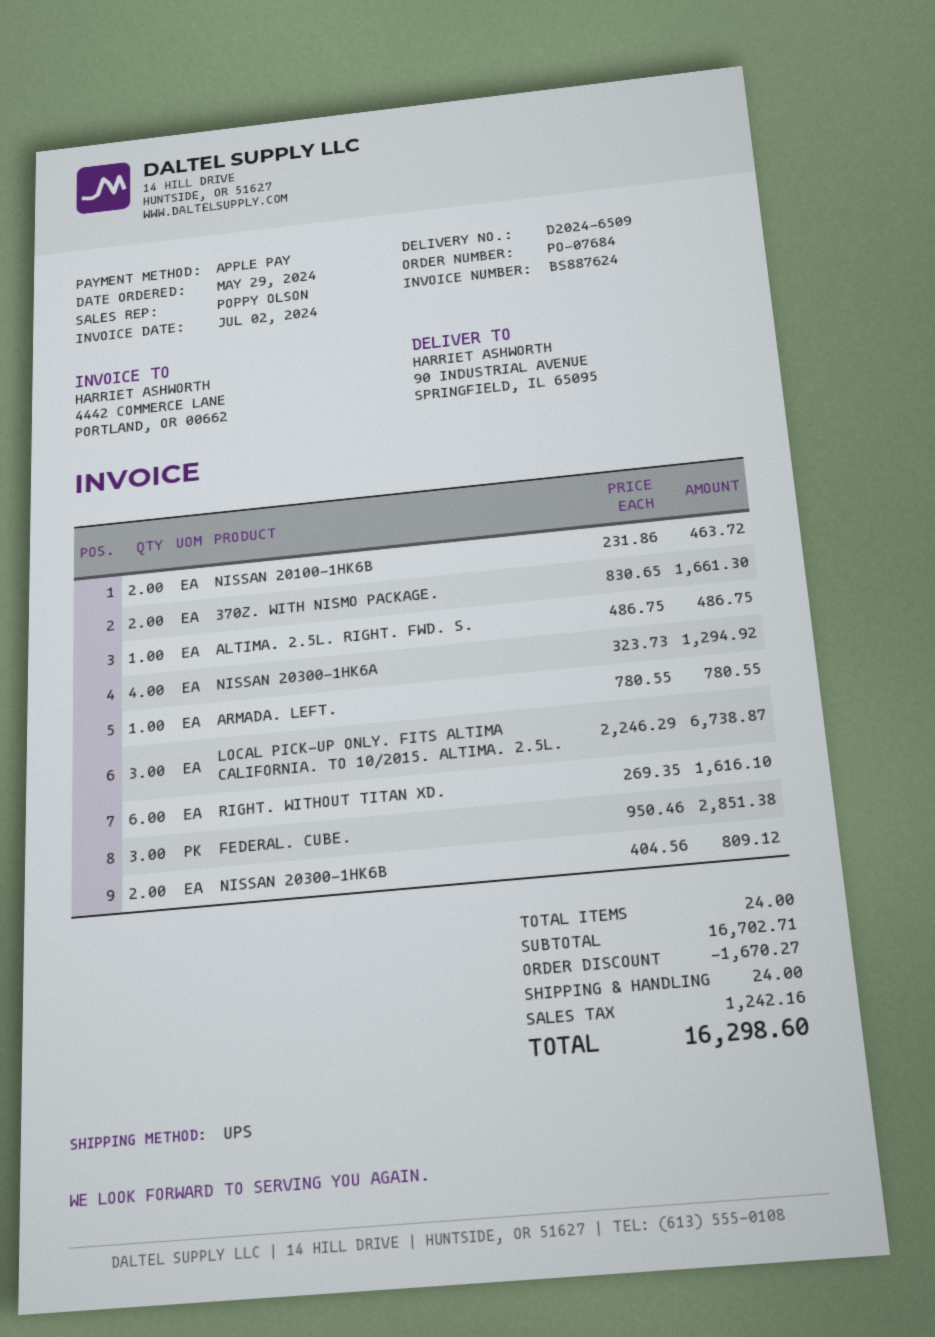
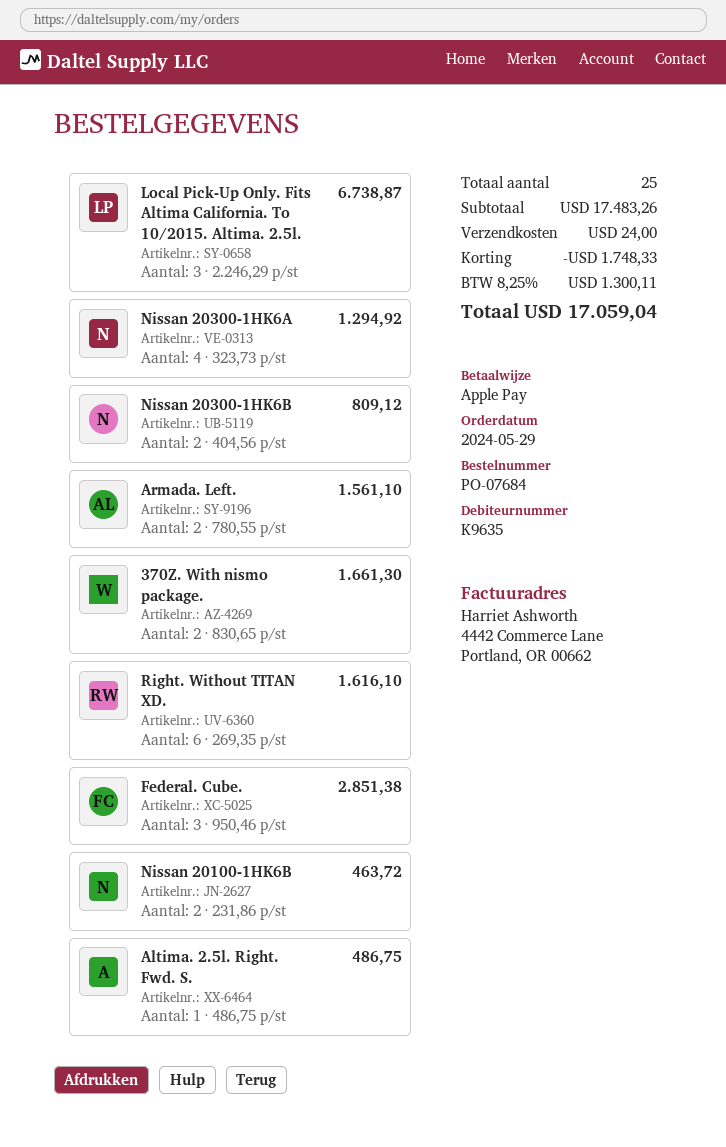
ARMADA. LEFT.: 1 x 780.55 = 780.55 -> 2 x 780.55 = 1561.10
total quantity: 24 -> 25
subtotal: 16702.71 -> 17483.26
discount: 1670.27 -> 1748.33
tax: 1242.16 -> 1300.11
total: 16298.60 -> 17059.04

